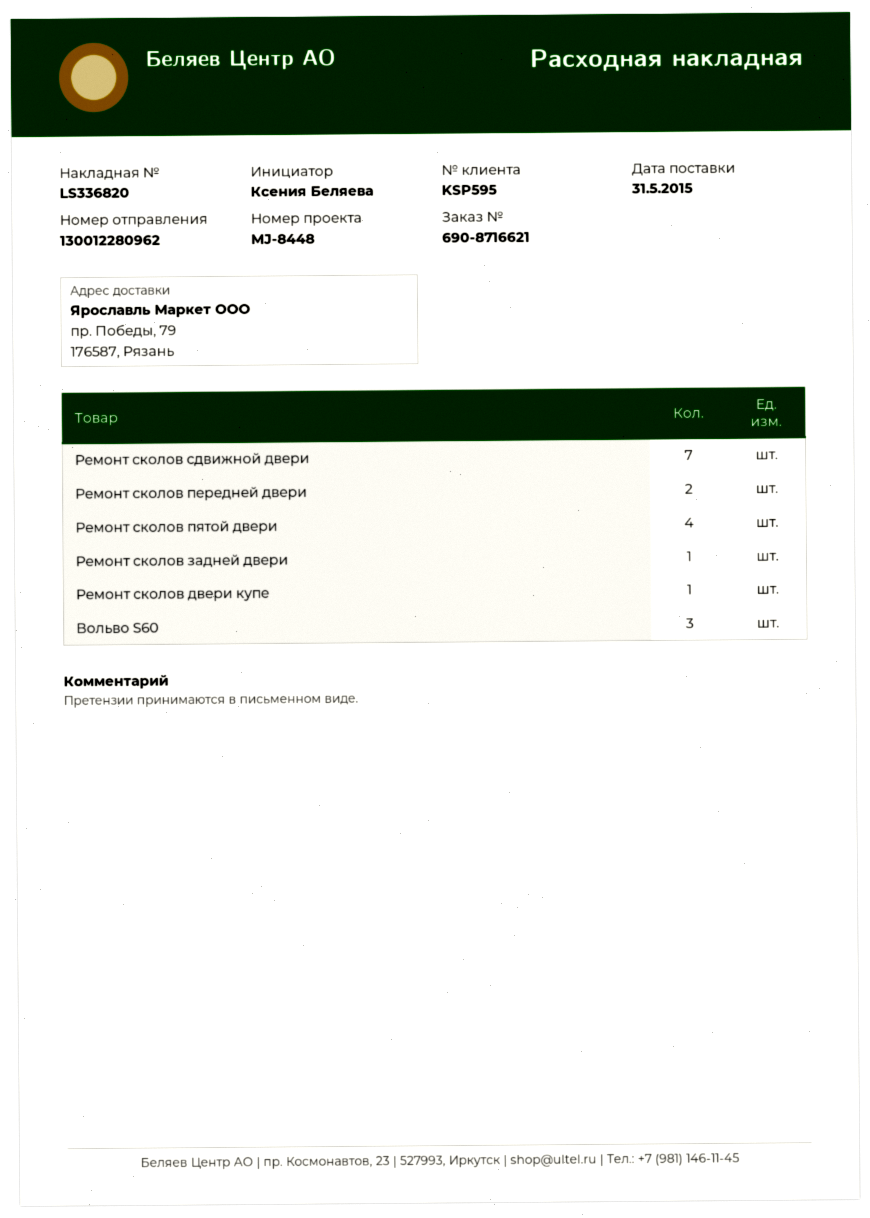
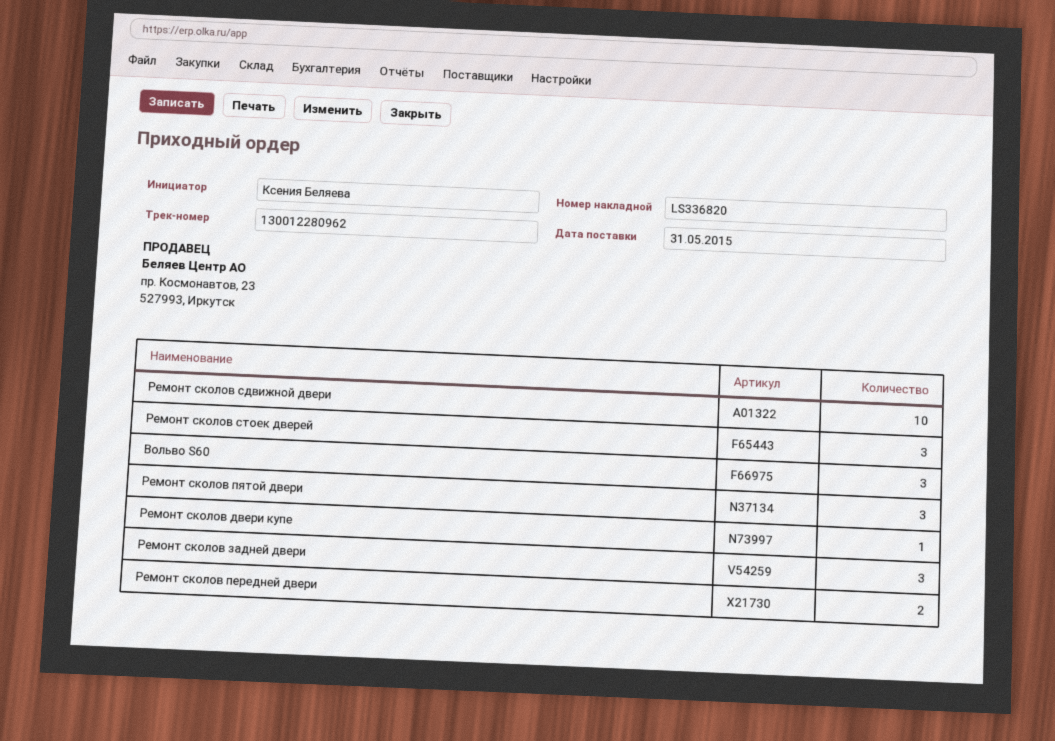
Ремонт сколов сдвижной двери: 7 -> 10
Ремонт сколов пятой двери: 4 -> 3
Ремонт сколов задней двери: 1 -> 3
Ремонт сколов стоек дверей: none -> 3

